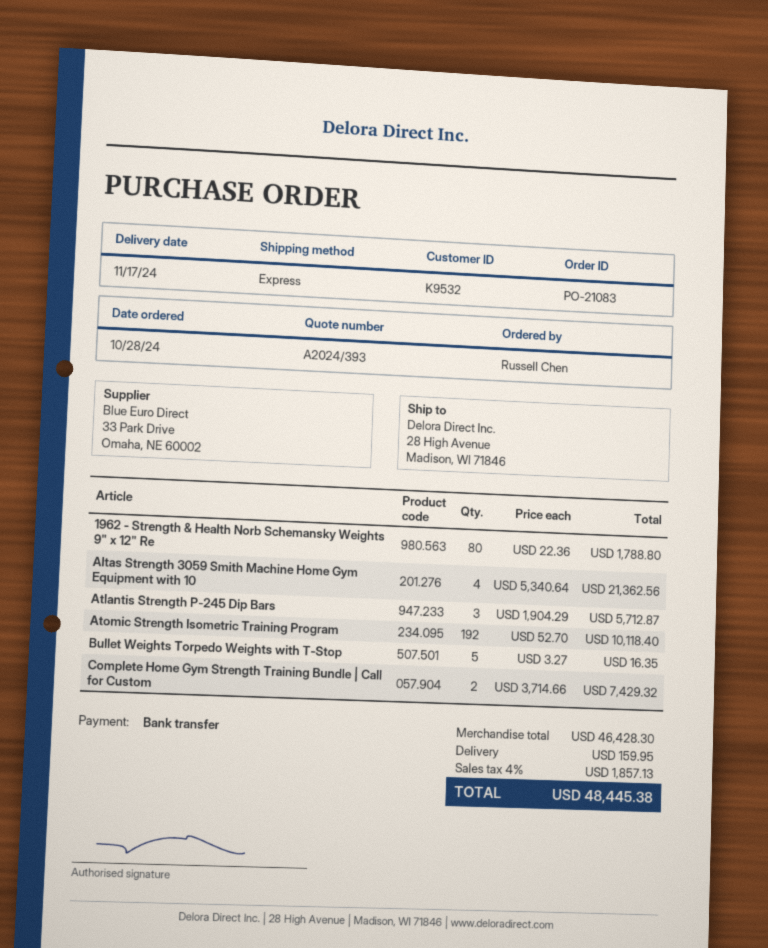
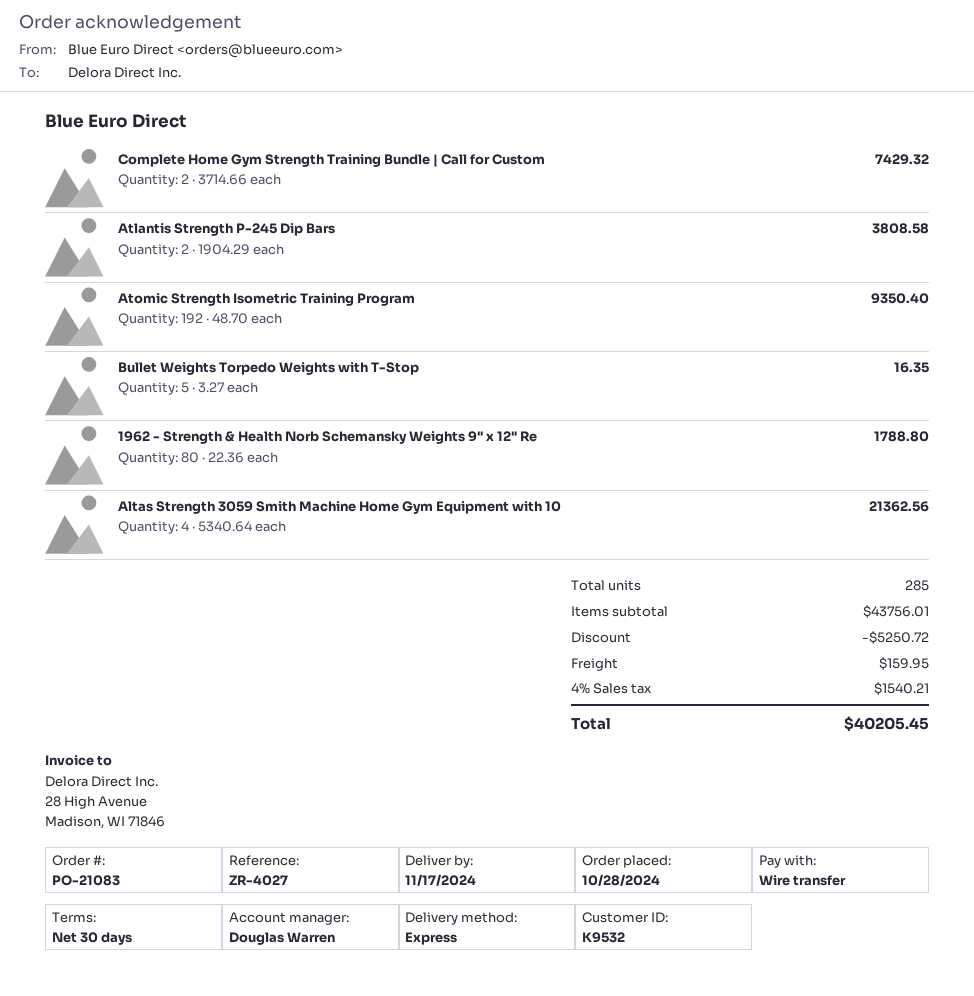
Atlantis Strength P-245 Dip Bars: 3 x 1904.29 = 5712.87 -> 2 x 1904.29 = 3808.58
Atomic Strength Isometric Training Program: 192 x 52.70 = 10118.40 -> 192 x 48.70 = 9350.40
subtotal: 46428.30 -> 43756.01
discount: none -> 5250.72
tax: 4% = 1857.13 -> 4% = 1540.21
total: 48445.38 -> 40205.45

